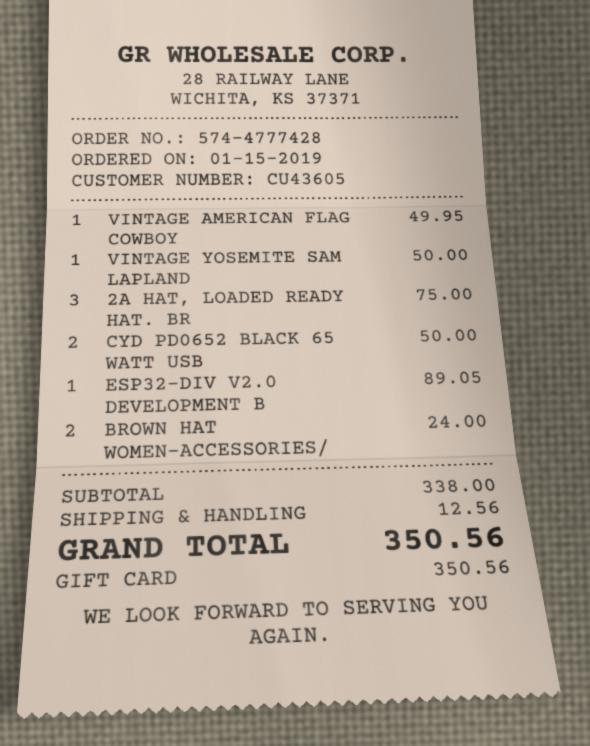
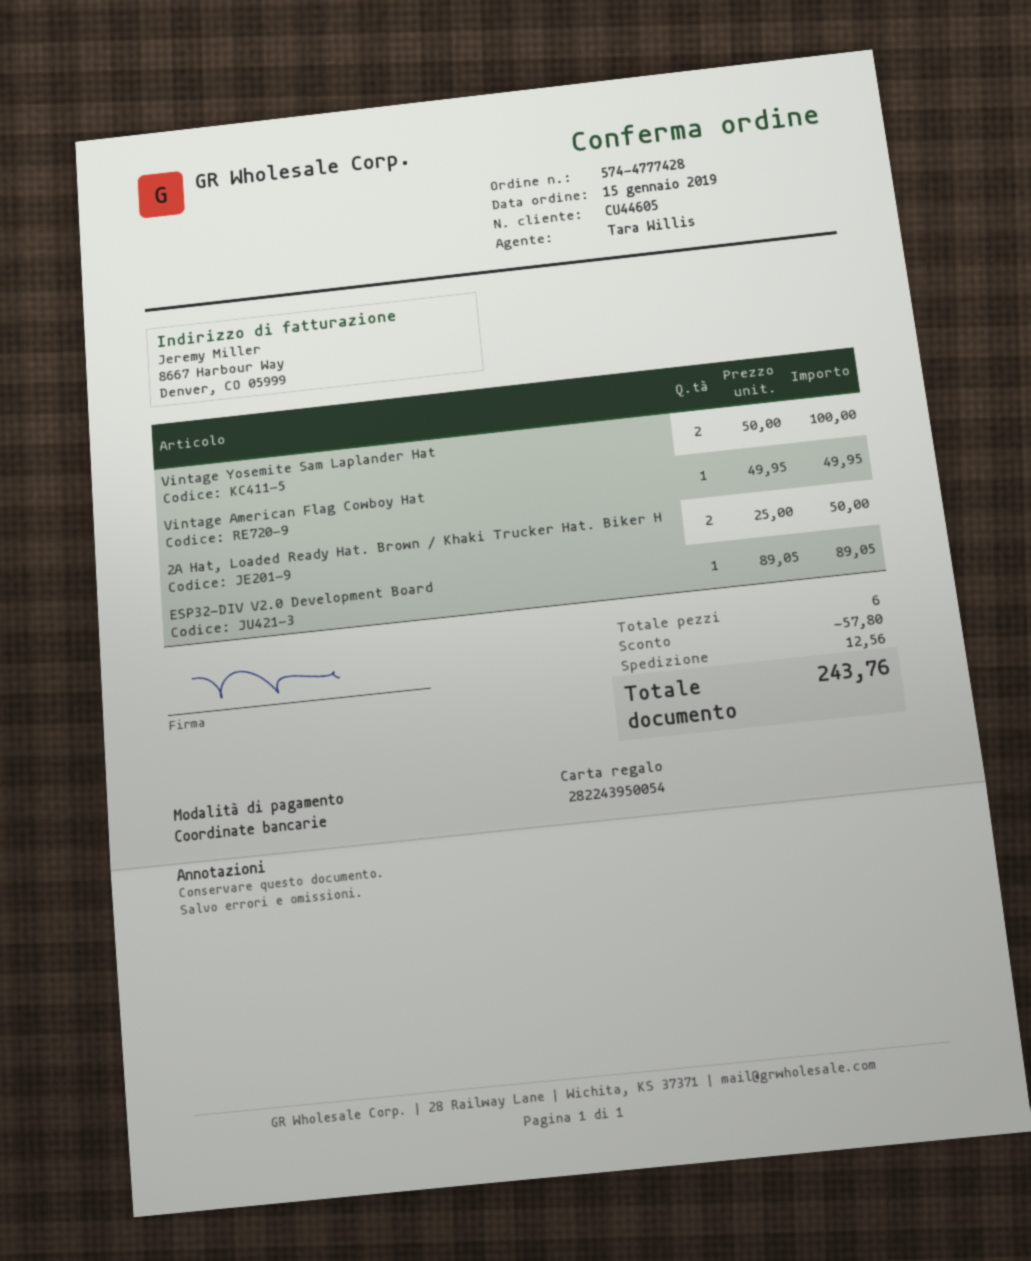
customer number: CU43605 -> CU44605
VINTAGE YOSEMITE SAM LAPLAND: 1 for 50.00 -> 2 for 100.00
2A HAT, LOADED READY HAT. BR: 3 for 75.00 -> 2 for 50.00
CYD PD0652 BLACK 65 WATT USB: 2 for 50.00 -> none
BROWN HAT WOMEN-ACCESSORIES/: 2 for 24.00 -> none
discount: none -> 57.80
total: 350.56 -> 243.76

